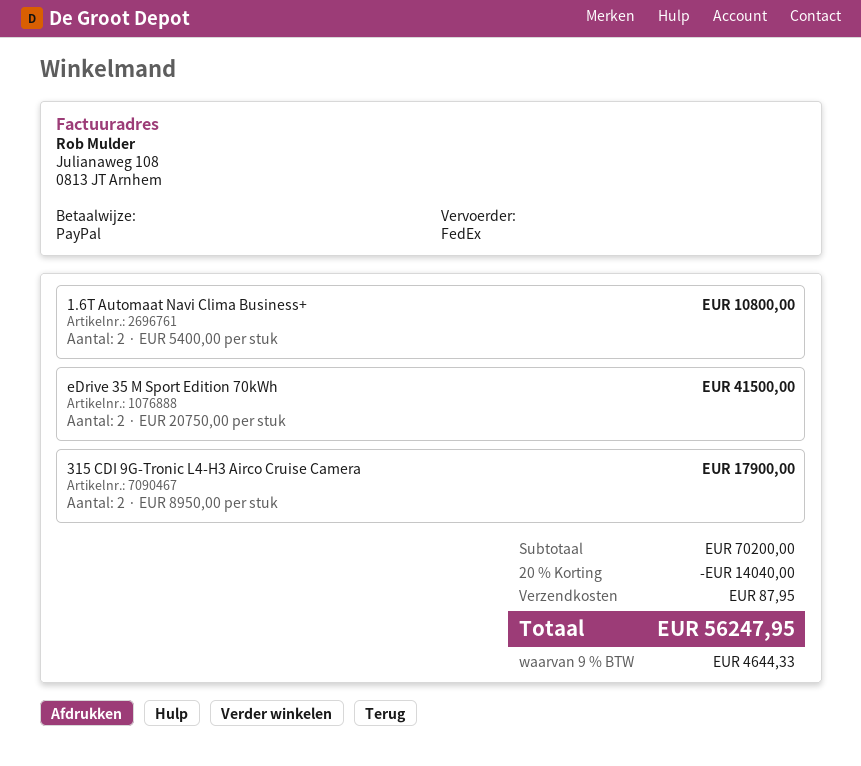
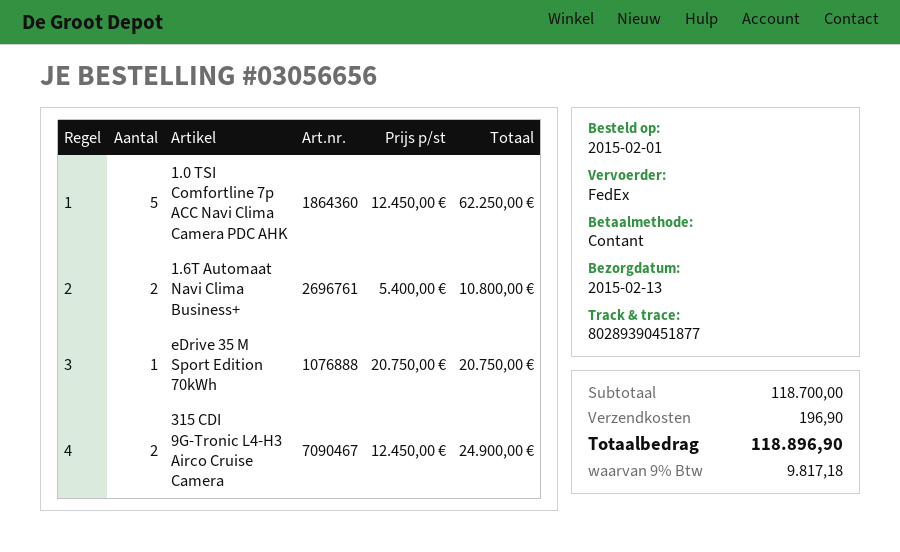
payment method: PayPal -> cash
eDrive 35 M Sport Edition 70kWh: 2 x 20750.00 = 41500.00 -> 1 x 20750.00 = 20750.00
315 CDI 9G-Tronic L4-H3 Airco Cruise Camera: 2 x 8950.00 = 17900.00 -> 2 x 12450.00 = 24900.00
1.0 TSI Comfortline 7p ACC Navi Clima Camera PDC AHK: none -> 5 x 12450.00 = 62250.00
subtotal: 70200.00 -> 118700.00
discount: 20% = 14040.00 -> none
shipping: 87.95 -> 196.90
tax: 9% = 4644.33 -> 9% = 9817.18
total: 56247.95 -> 118896.90

